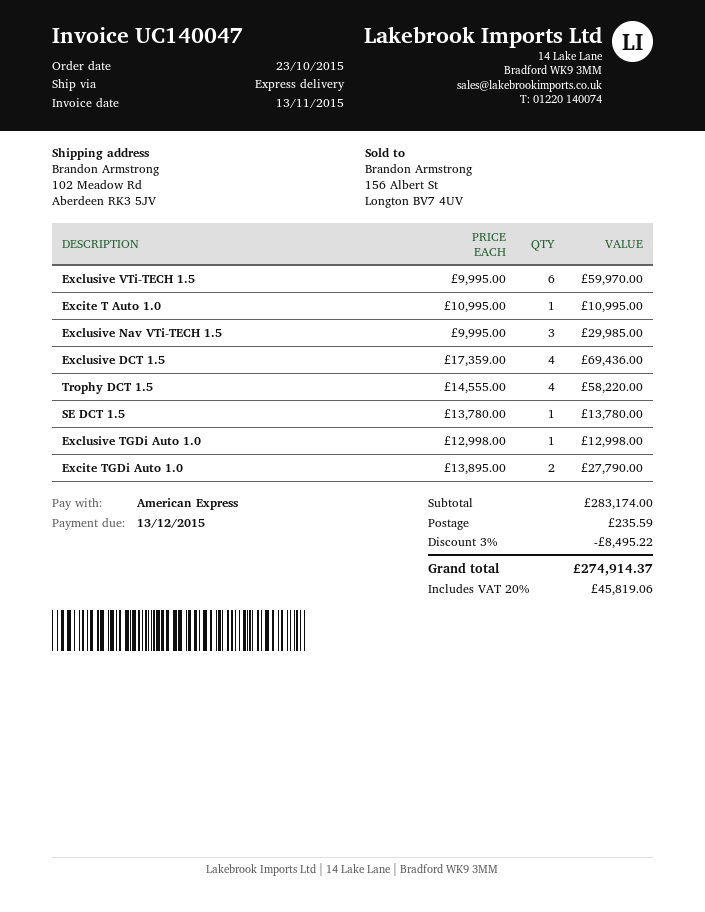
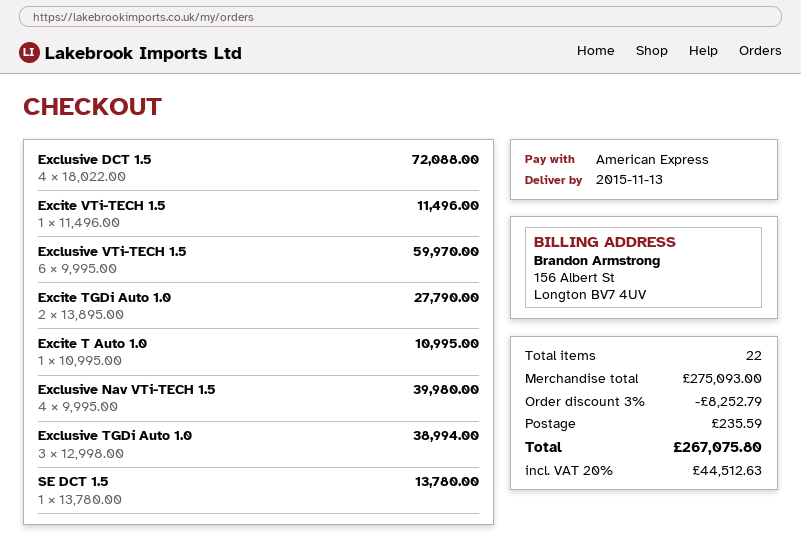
Exclusive Nav VTi-TECH 1.5: 3 x 9995.00 = 29985.00 -> 4 x 9995.00 = 39980.00
Exclusive DCT 1.5: 4 x 17359.00 = 69436.00 -> 4 x 18022.00 = 72088.00
Trophy DCT 1.5: 4 x 14555.00 = 58220.00 -> none
Exclusive TGDi Auto 1.0: 1 x 12998.00 = 12998.00 -> 3 x 12998.00 = 38994.00
Excite VTi-TECH 1.5: none -> 1 x 11496.00 = 11496.00
subtotal: 283174.00 -> 275093.00
discount: 3% = 8495.22 -> 3% = 8252.79
tax: 20% = 45819.06 -> 20% = 44512.63
total: 274914.37 -> 267075.80

